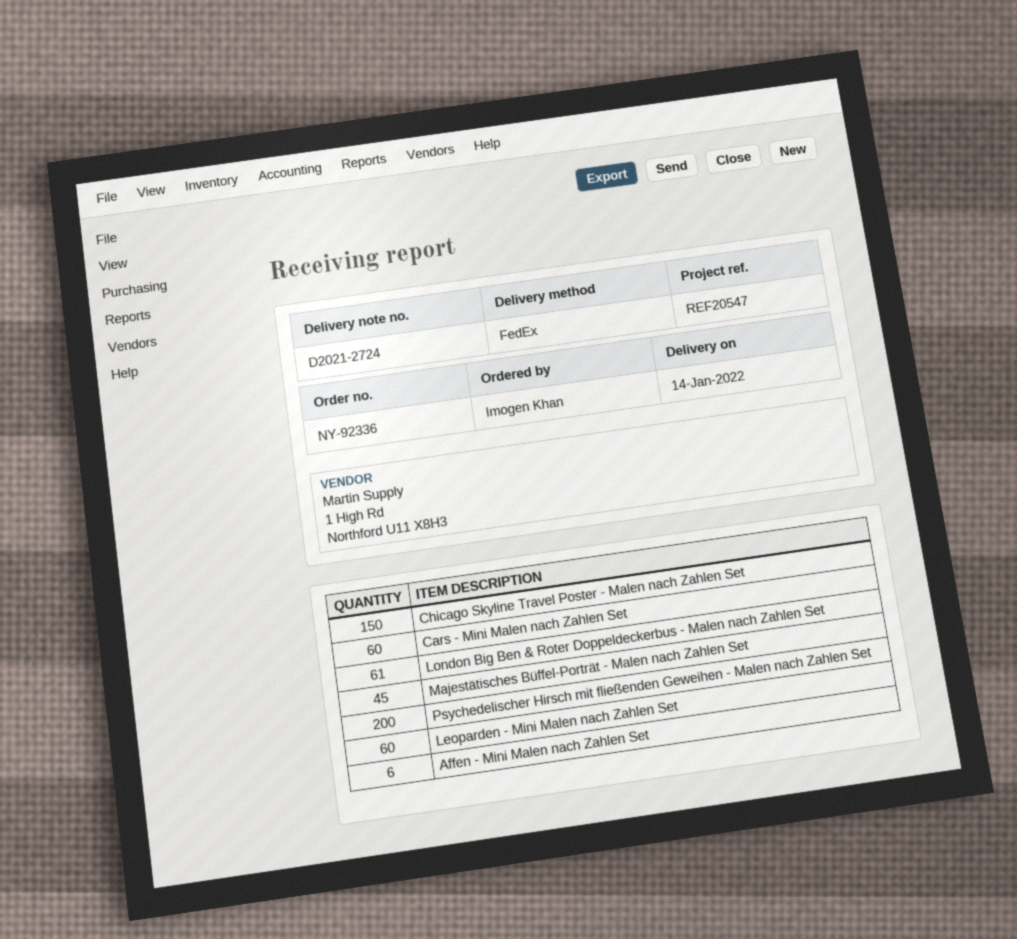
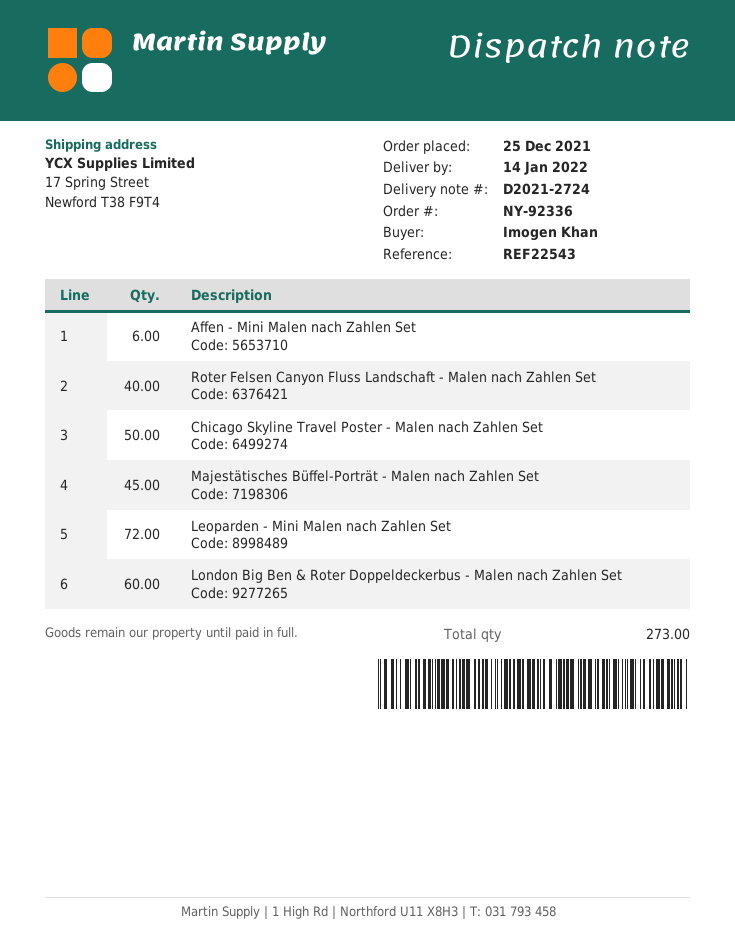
reference: REF20547 -> REF22543
Chicago Skyline Travel Poster - Malen nach Zahlen Set: 150 -> 50
Cars - Mini Malen nach Zahlen Set: 60 -> none
London Big Ben & Roter Doppeldeckerbus - Malen nach Zahlen Set: 61 -> 60
Psychedelischer Hirsch mit fließenden Geweihen - Malen nach Zahlen Set: 200 -> none
Leoparden - Mini Malen nach Zahlen Set: 60 -> 72
Roter Felsen Canyon Fluss Landschaft - Malen nach Zahlen Set: none -> 40

